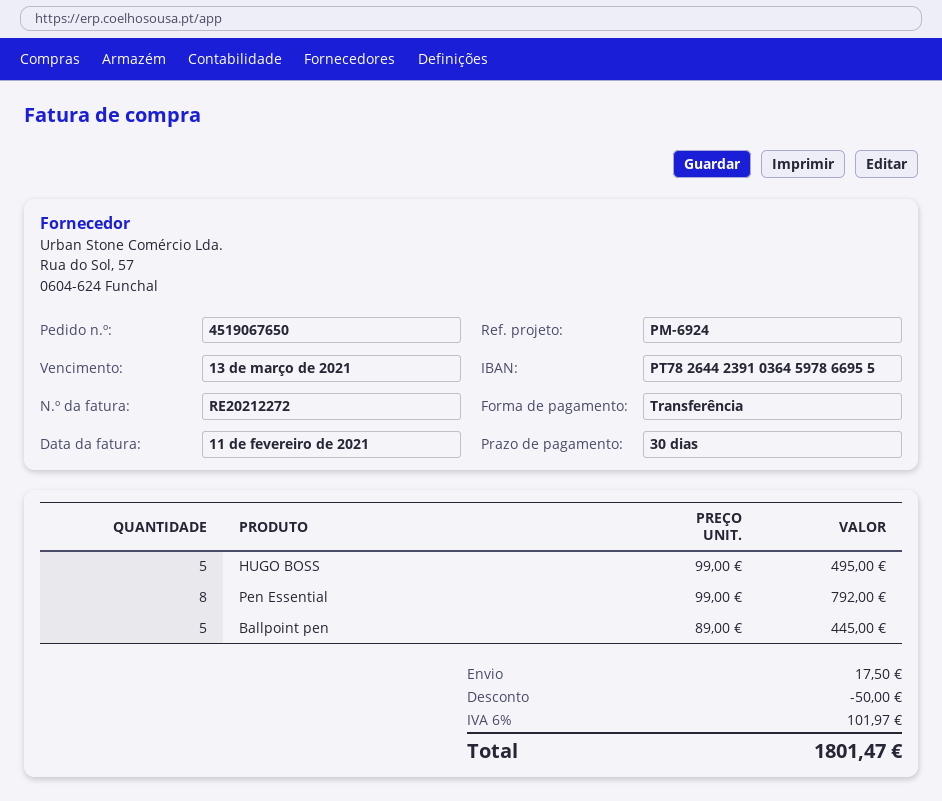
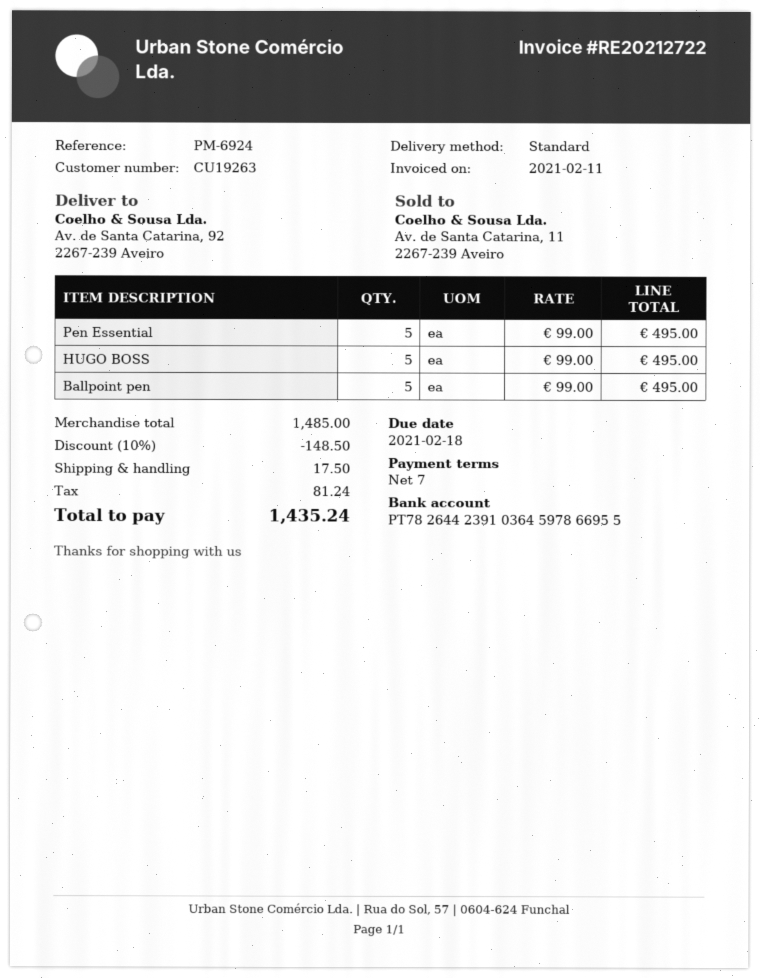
invoice number: RE20212272 -> RE20212722
payment terms: 30 days -> 7 days
due date: 2021-03-13 -> 2021-02-18
Pen Essential: 8 x 99.00 = 792.00 -> 5 x 99.00 = 495.00
Ballpoint pen: 5 x 89.00 = 445.00 -> 5 x 99.00 = 495.00
discount: 50.00 -> 148.50
tax: 101.97 -> 81.24
total: 1801.47 -> 1435.24

